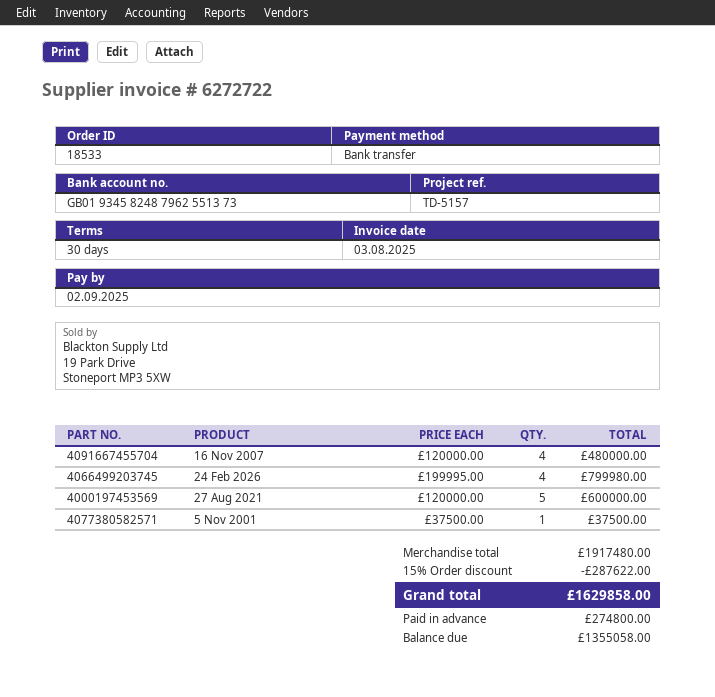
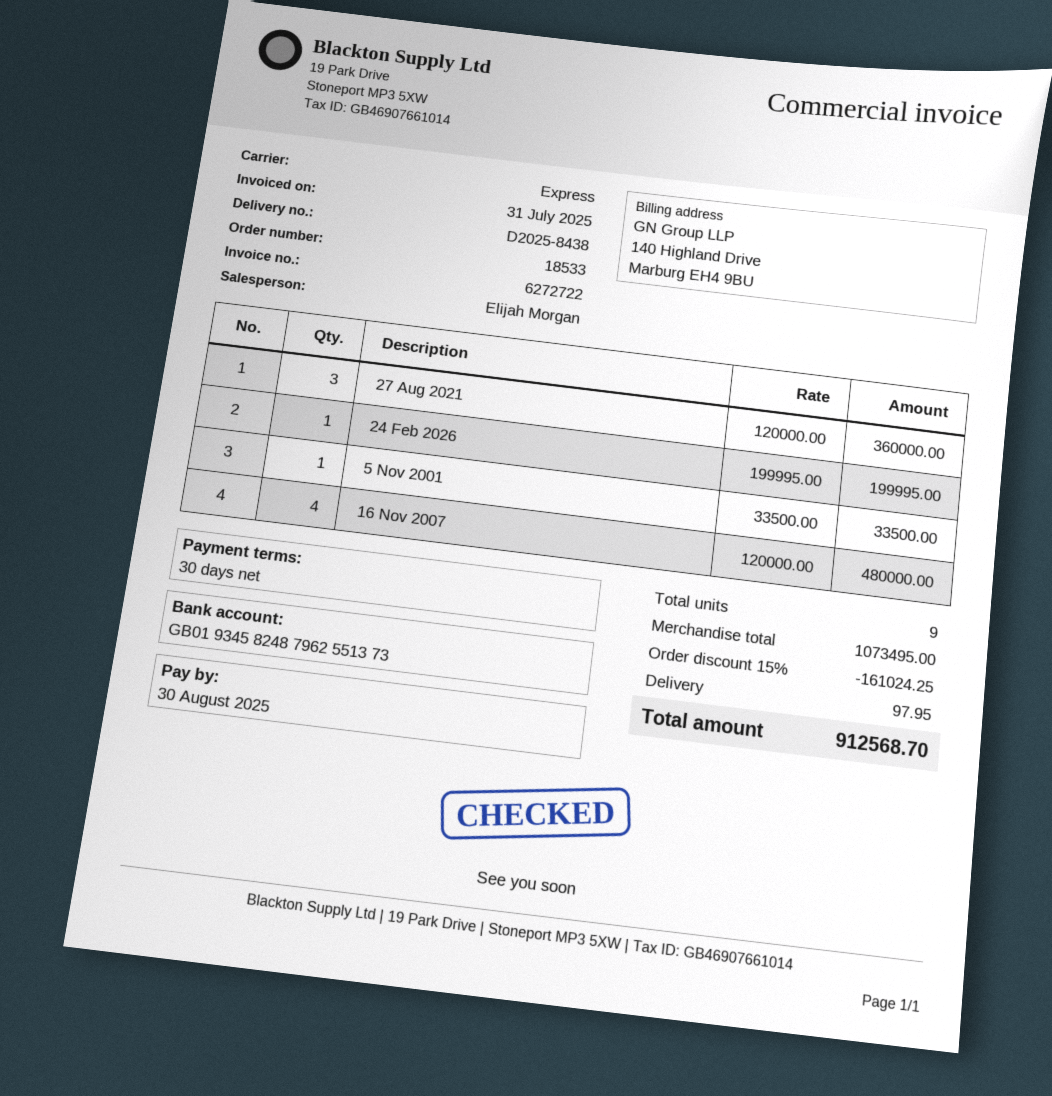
invoice date: 2025-08-03 -> 2025-07-31
due date: 2025-09-02 -> 2025-08-30
24 Feb 2026: 4 x 199995.00 = 799980.00 -> 1 x 199995.00 = 199995.00
27 Aug 2021: 5 x 120000.00 = 600000.00 -> 3 x 120000.00 = 360000.00
5 Nov 2001: 1 x 37500.00 = 37500.00 -> 1 x 33500.00 = 33500.00
subtotal: 1917480.00 -> 1073495.00
discount: 15% = 287622.00 -> 15% = 161024.25
shipping: none -> 97.95
total: 1629858.00 -> 912568.70

